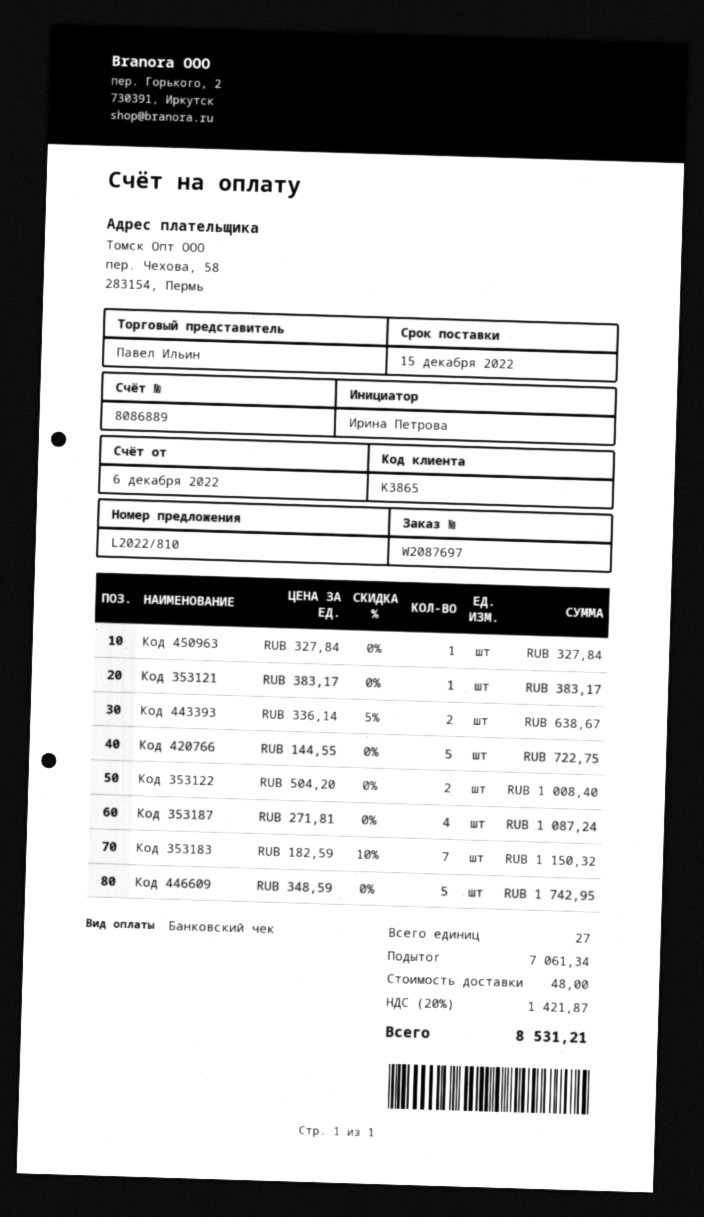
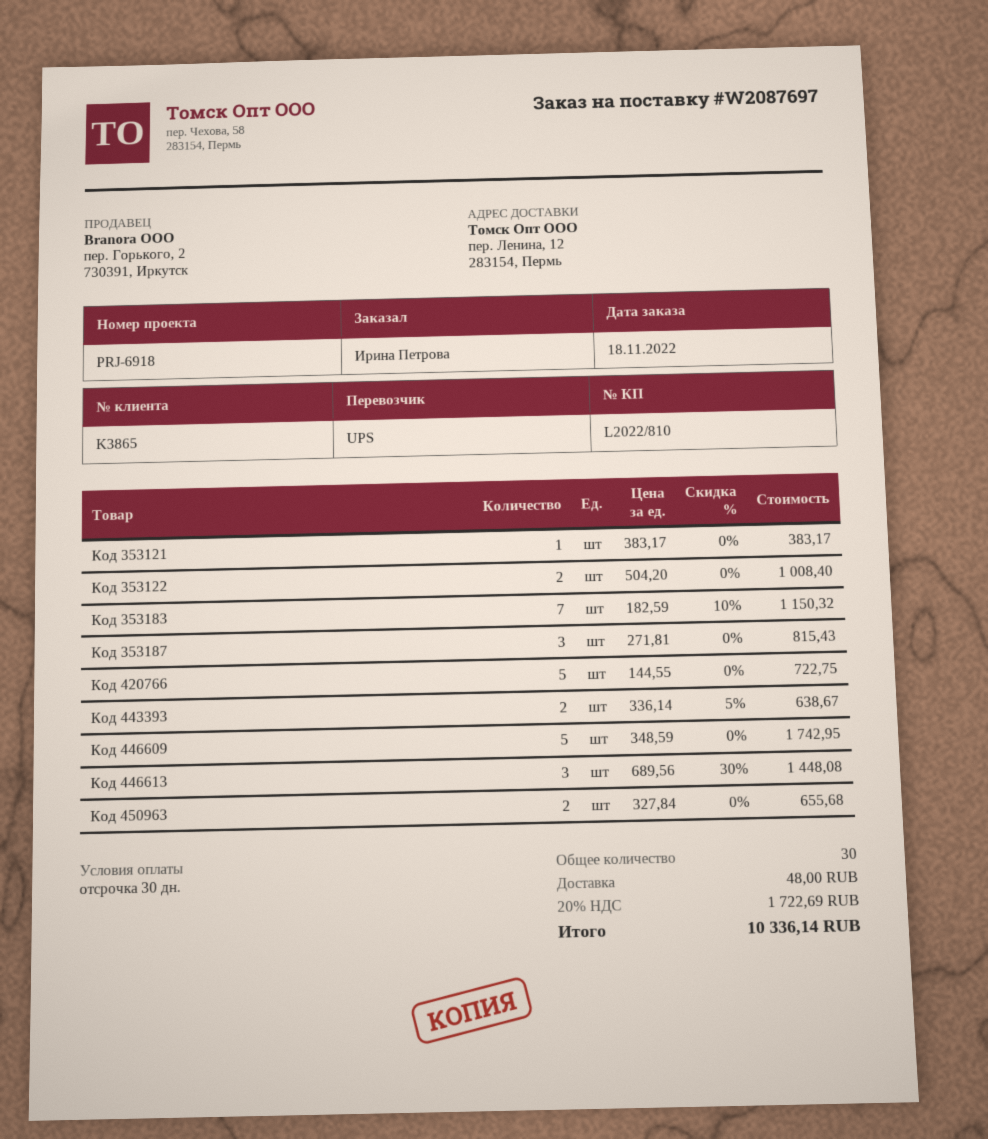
Код 450963: 1 x 327.84 = 327.84 -> 2 x 327.84 = 655.68
Код 353187: 4 x 271.81 = 1087.24 -> 3 x 271.81 = 815.43
Код 446613: none -> 3 x 689.56 - 30% = 1448.08
total quantity: 27 -> 30
tax: 20% = 1421.87 -> 20% = 1722.69
total: 8531.21 -> 10336.14

